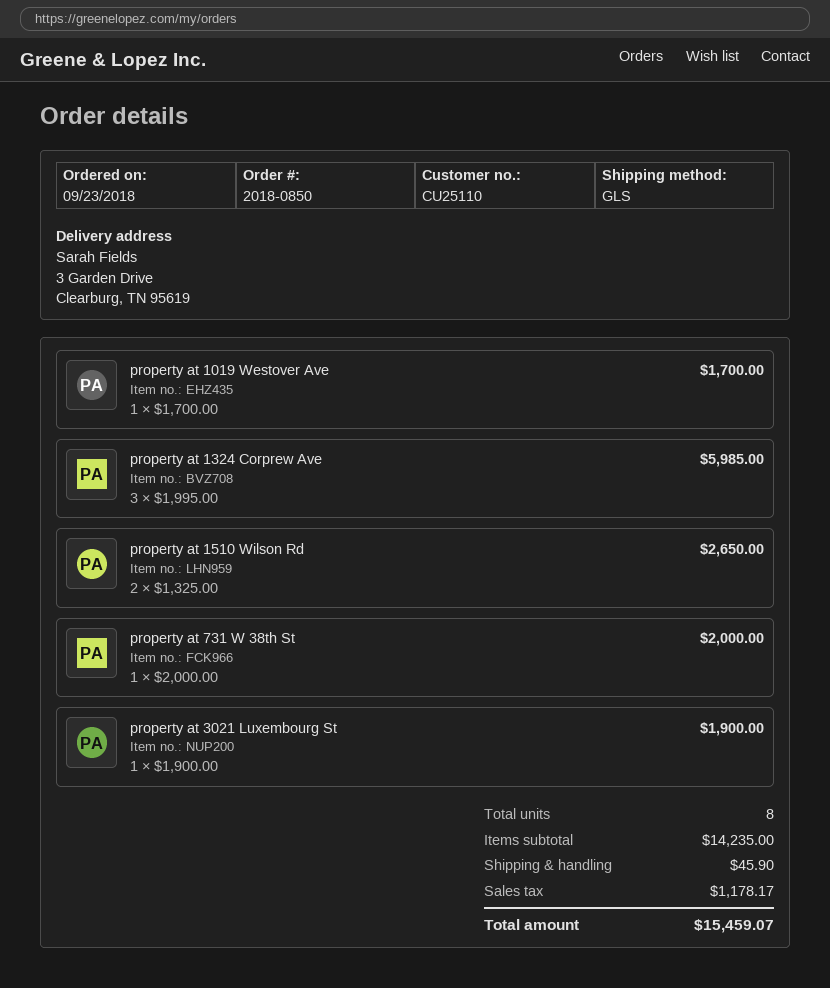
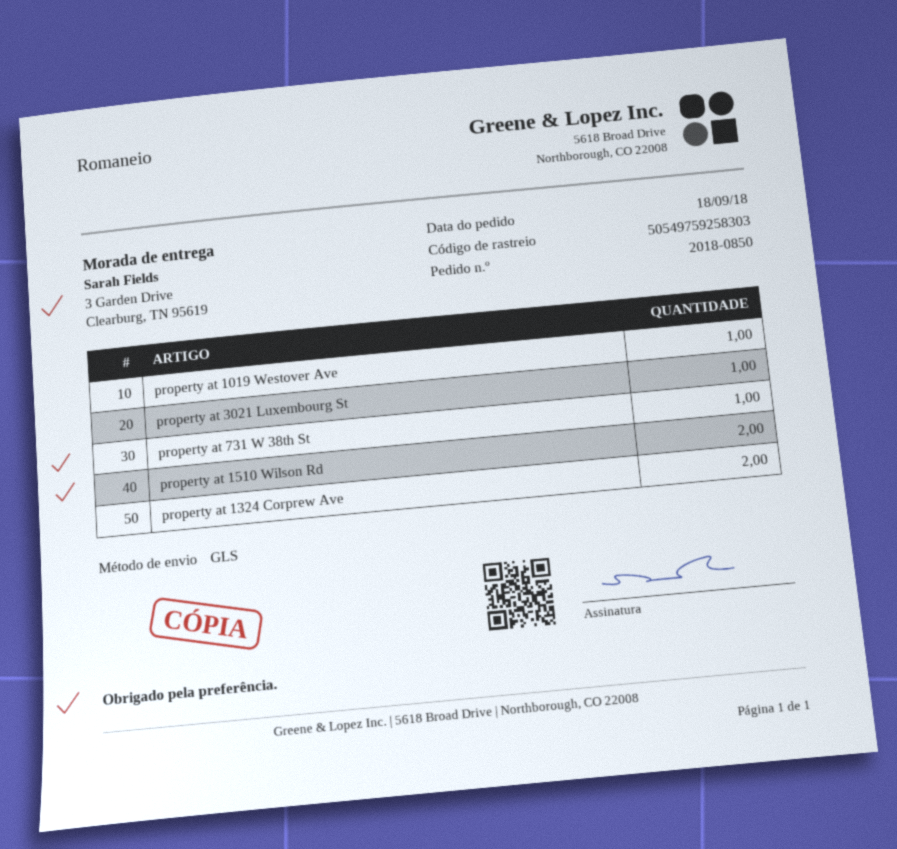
order date: 2018-09-23 -> 2018-09-18
property at 1324 Corprew Ave: 3 -> 2

